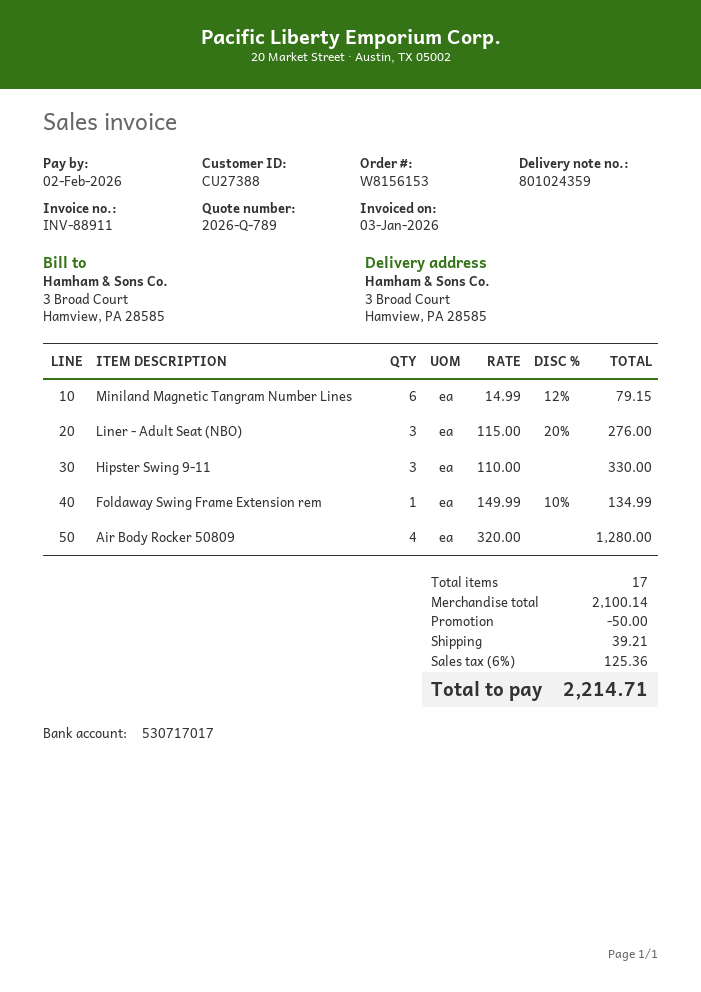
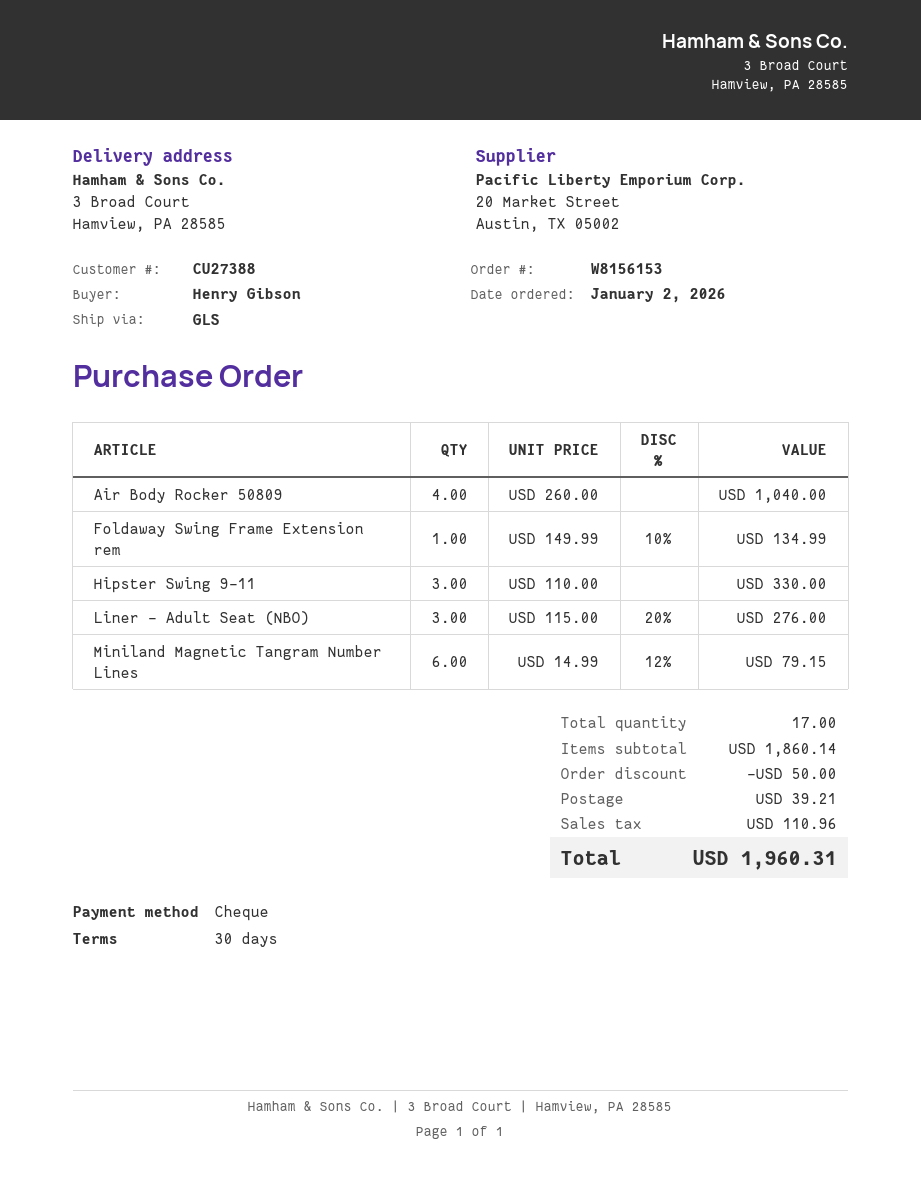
Air Body Rocker 50809: 4 x 320.00 = 1280.00 -> 4 x 260.00 = 1040.00
subtotal: 2100.14 -> 1860.14
tax: 125.36 -> 110.96
total: 2214.71 -> 1960.31

